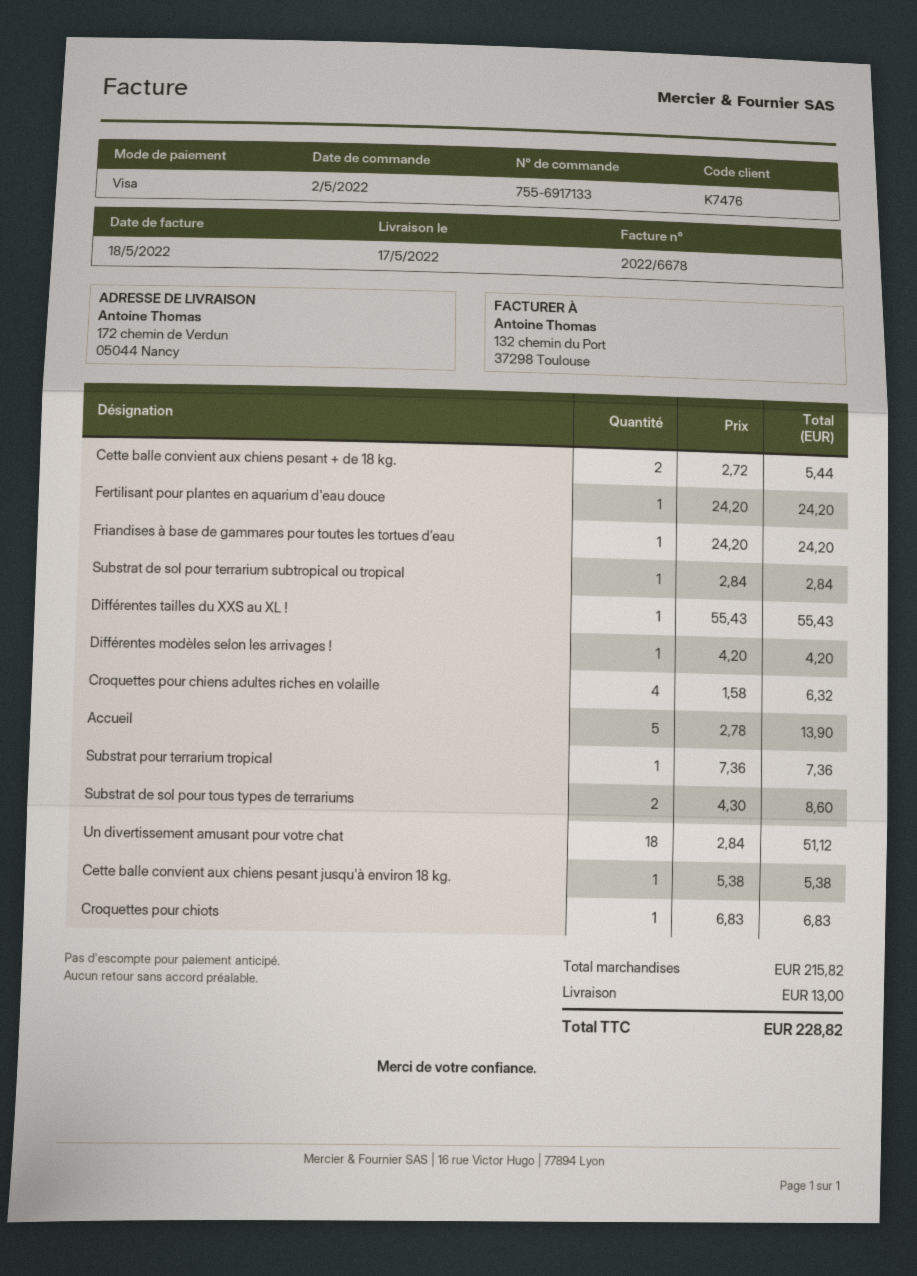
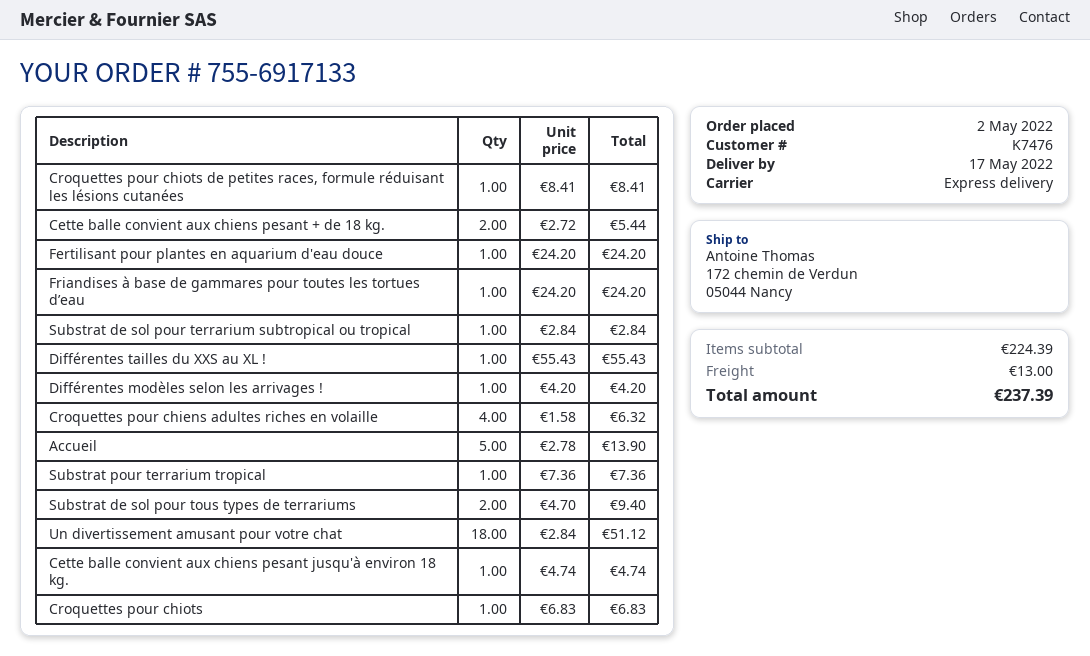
Substrat de sol pour tous types de terrariums: 2 x 4.30 = 8.60 -> 2 x 4.70 = 9.40
Cette balle convient aux chiens pesant jusqu'à environ 18 kg.: 1 x 5.38 = 5.38 -> 1 x 4.74 = 4.74
Croquettes pour chiots de petites races, formule réduisant les lésions cutanées: none -> 1 x 8.41 = 8.41
subtotal: 215.82 -> 224.39
total: 228.82 -> 237.39

